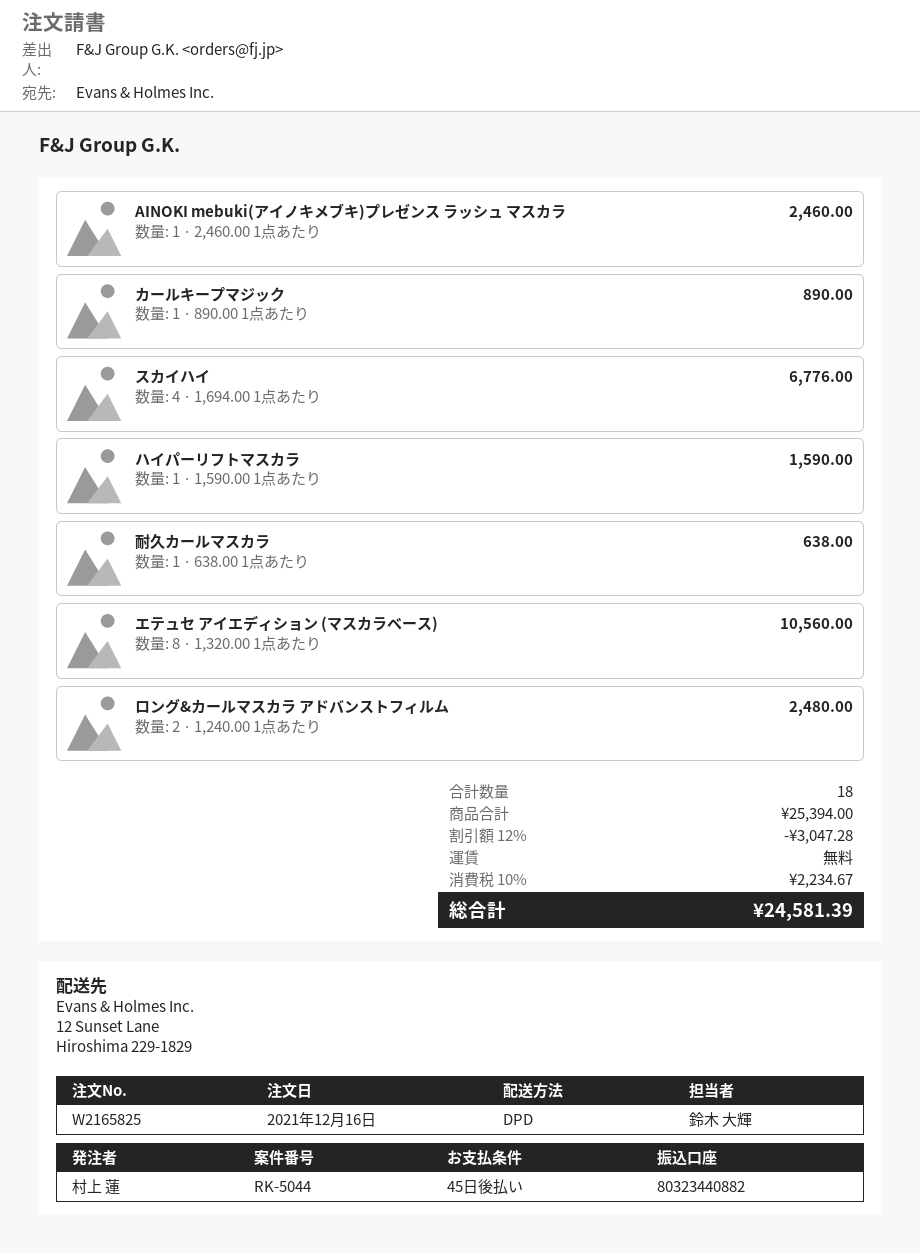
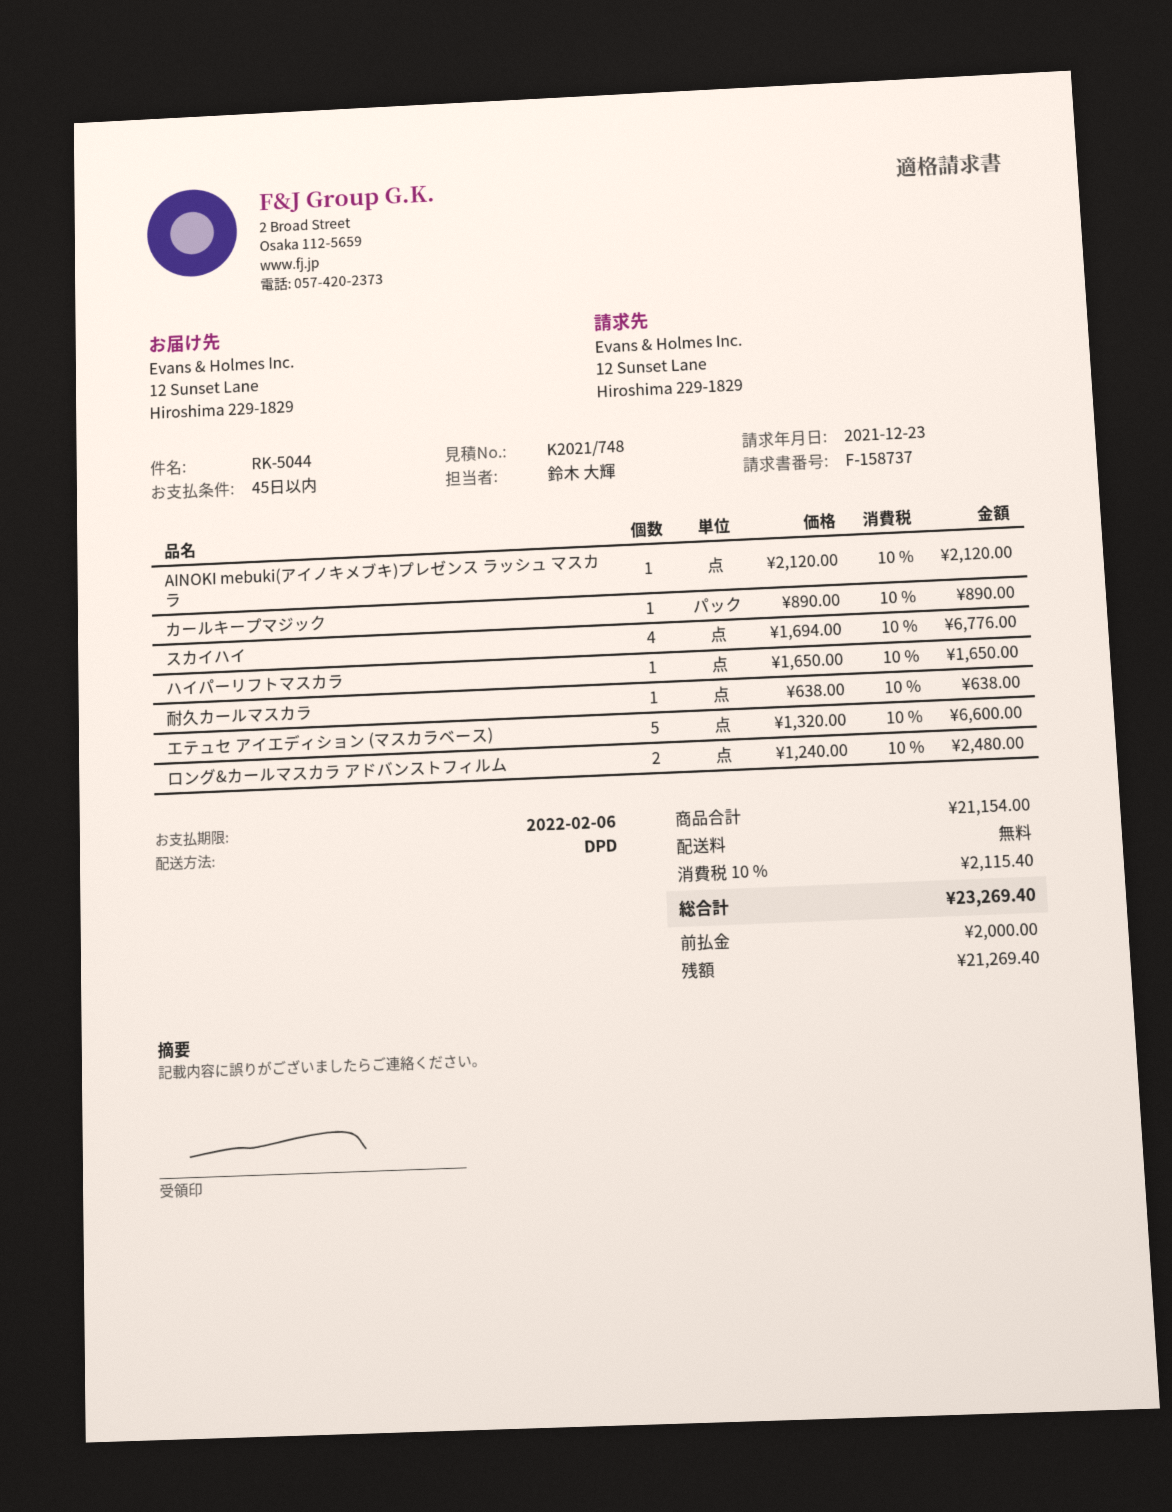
AINOKI mebuki(アイノキメブキ)プレゼンス ラッシュ マスカラ: 1 x 2460.00 = 2460.00 -> 1 x 2120.00 = 2120.00
ハイパーリフトマスカラ: 1 x 1590.00 = 1590.00 -> 1 x 1650.00 = 1650.00
エテュセ アイエディション (マスカラベース): 8 x 1320.00 = 10560.00 -> 5 x 1320.00 = 6600.00
subtotal: 25394.00 -> 21154.00
discount: 12% = 3047.28 -> none
tax: 10% = 2234.67 -> 10% = 2115.40
total: 24581.39 -> 23269.40

